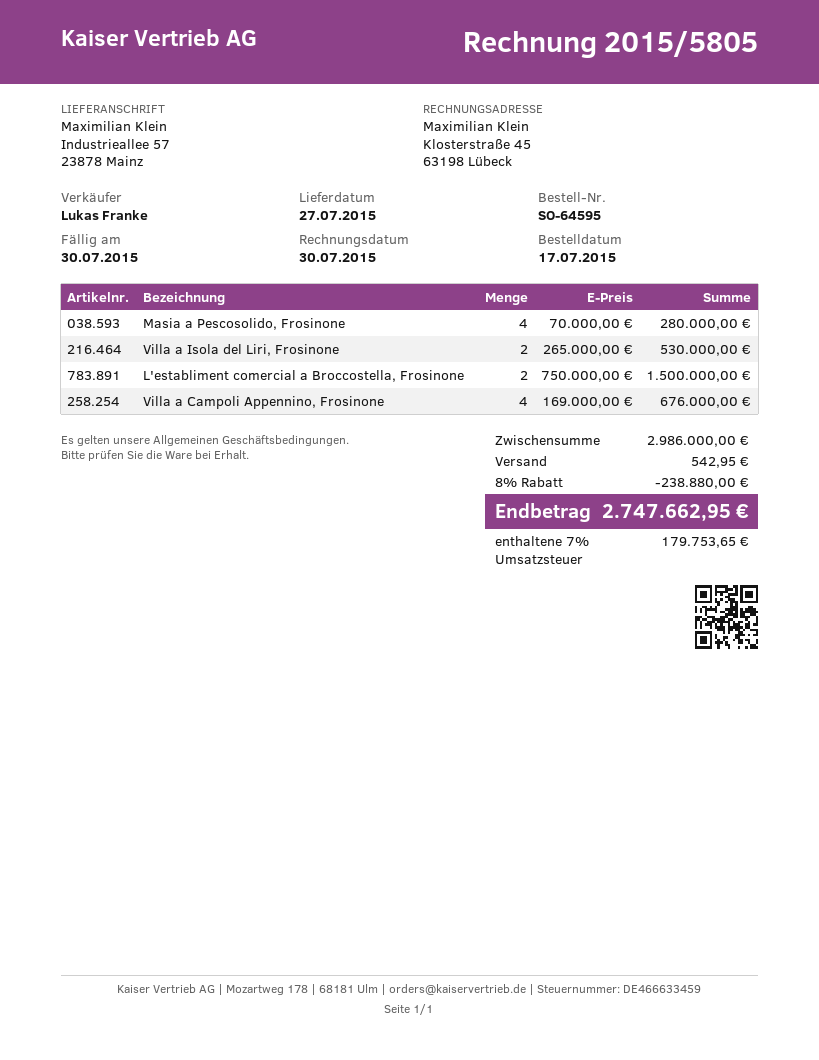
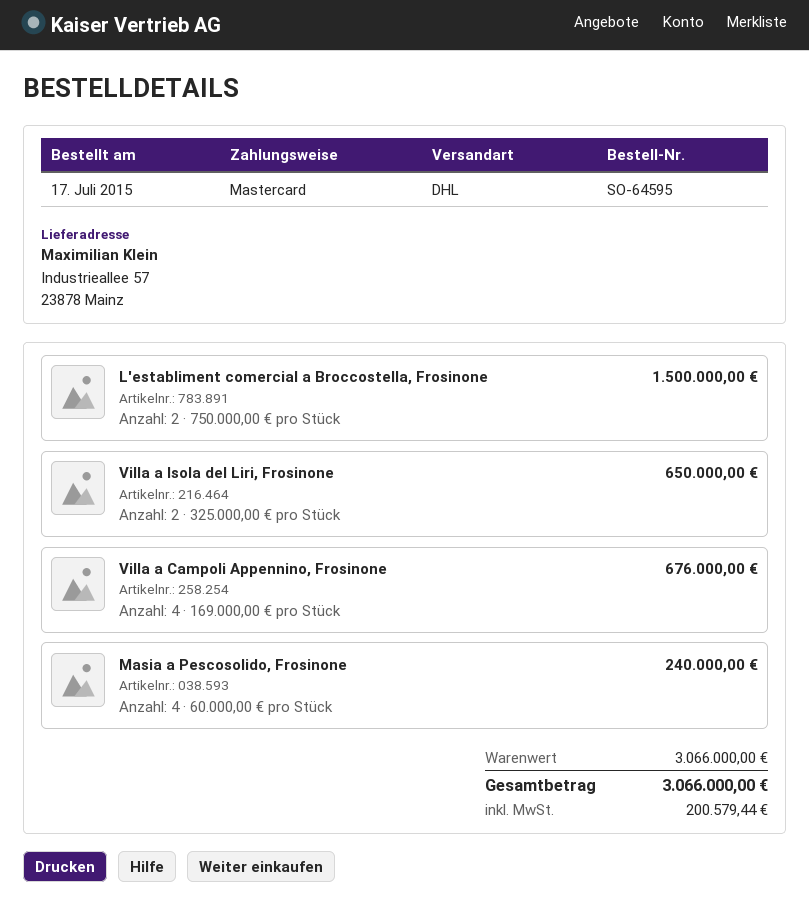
Masia a Pescosolido, Frosinone: 4 x 70000.00 = 280000.00 -> 4 x 60000.00 = 240000.00
Villa a Isola del Liri, Frosinone: 2 x 265000.00 = 530000.00 -> 2 x 325000.00 = 650000.00
subtotal: 2986000.00 -> 3066000.00
discount: 8% = 238880.00 -> none
shipping: 542.95 -> none
tax: 179753.65 -> 200579.44
total: 2747662.95 -> 3066000.00

